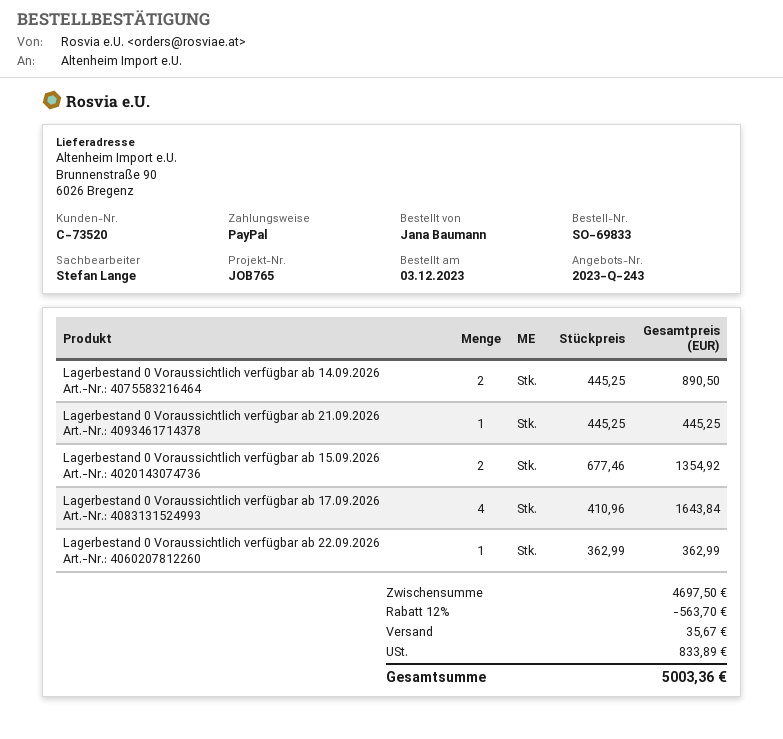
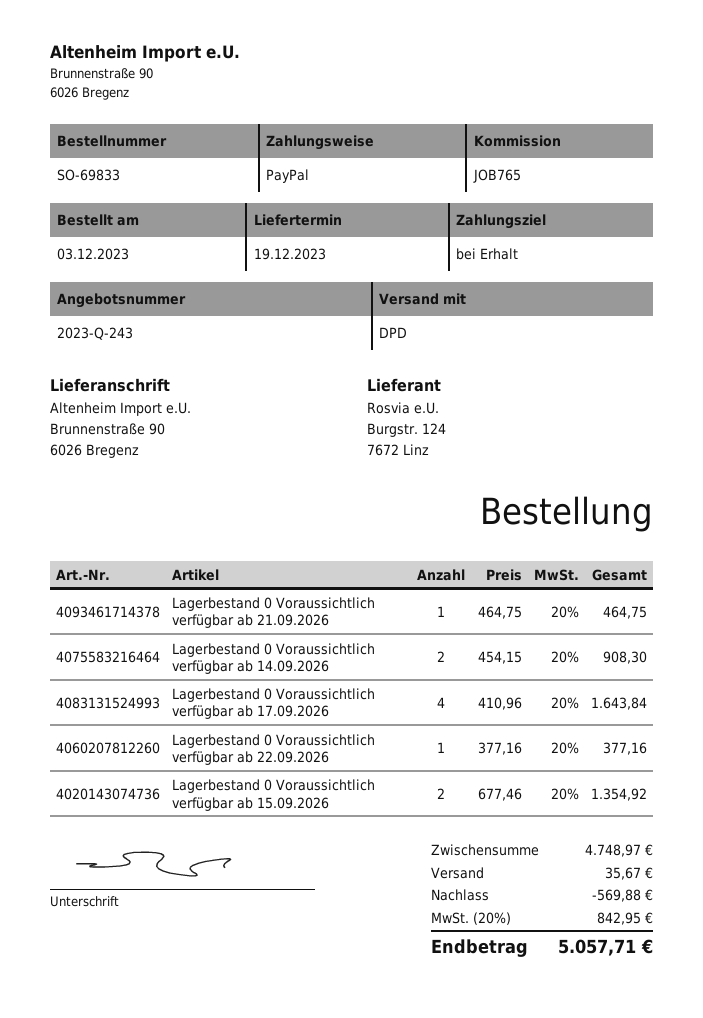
Lagerbestand 0 Voraussichtlich verfügbar ab 14.09.2026: 2 x 445.25 = 890.50 -> 2 x 454.15 = 908.30
Lagerbestand 0 Voraussichtlich verfügbar ab 21.09.2026: 1 x 445.25 = 445.25 -> 1 x 464.75 = 464.75
Lagerbestand 0 Voraussichtlich verfügbar ab 22.09.2026: 1 x 362.99 = 362.99 -> 1 x 377.16 = 377.16
subtotal: 4697.50 -> 4748.97
discount: 563.70 -> 569.88
tax: 833.89 -> 842.95
total: 5003.36 -> 5057.71

